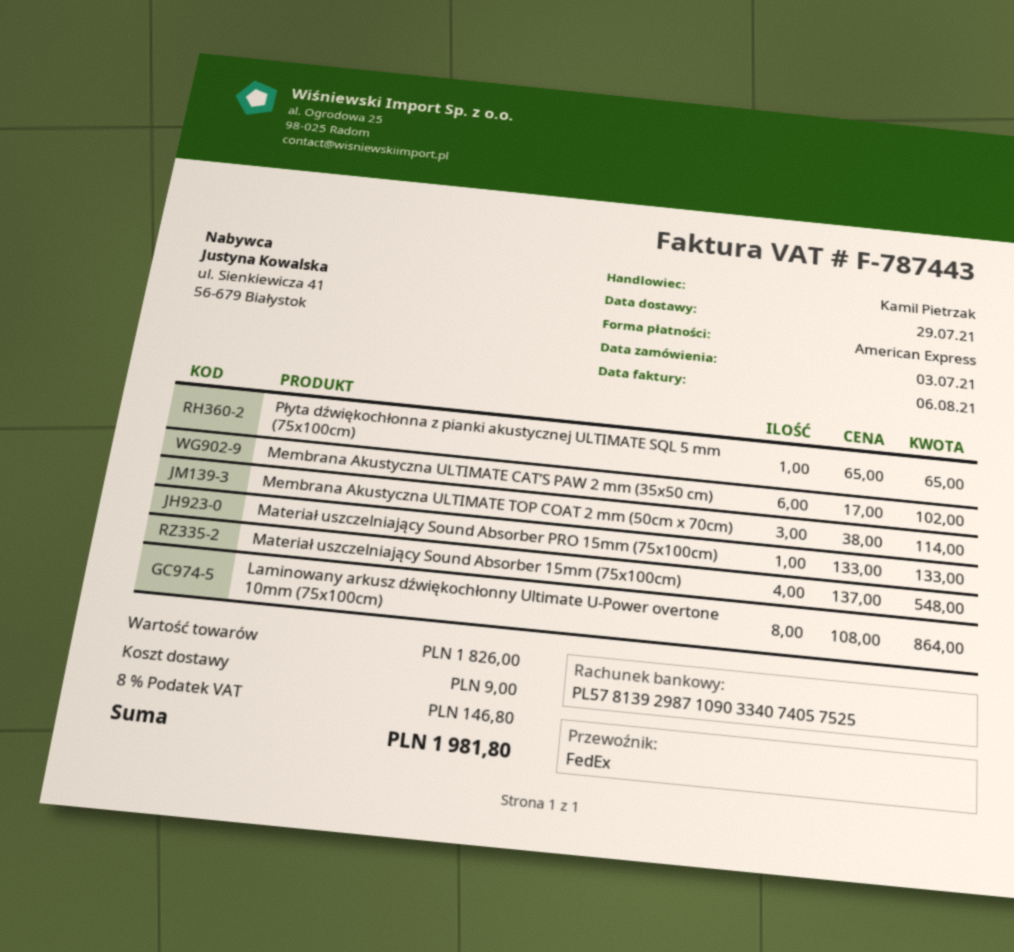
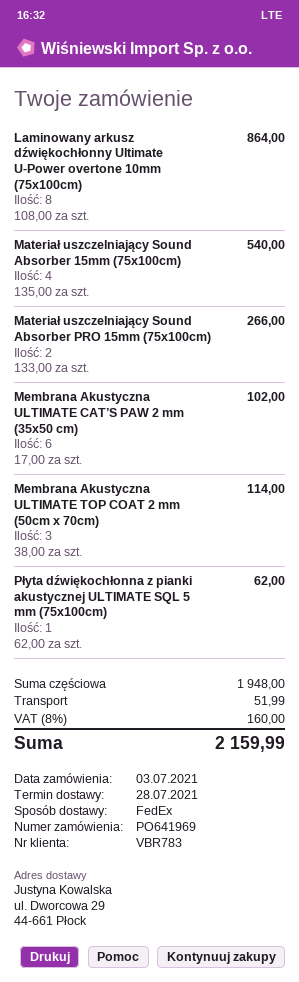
delivery date: 2021-07-29 -> 2021-07-28
Płyta dźwiękochłonna z pianki akustycznej ULTIMATE SQL 5 mm (75x100cm): 1 x 65.00 = 65.00 -> 1 x 62.00 = 62.00
Materiał uszczelniający Sound Absorber PRO 15mm (75x100cm): 1 x 133.00 = 133.00 -> 2 x 133.00 = 266.00
Materiał uszczelniający Sound Absorber 15mm (75x100cm): 4 x 137.00 = 548.00 -> 4 x 135.00 = 540.00
subtotal: 1826.00 -> 1948.00
shipping: 9.00 -> 51.99
tax: 8% = 146.80 -> 8% = 160.00
total: 1981.80 -> 2159.99

